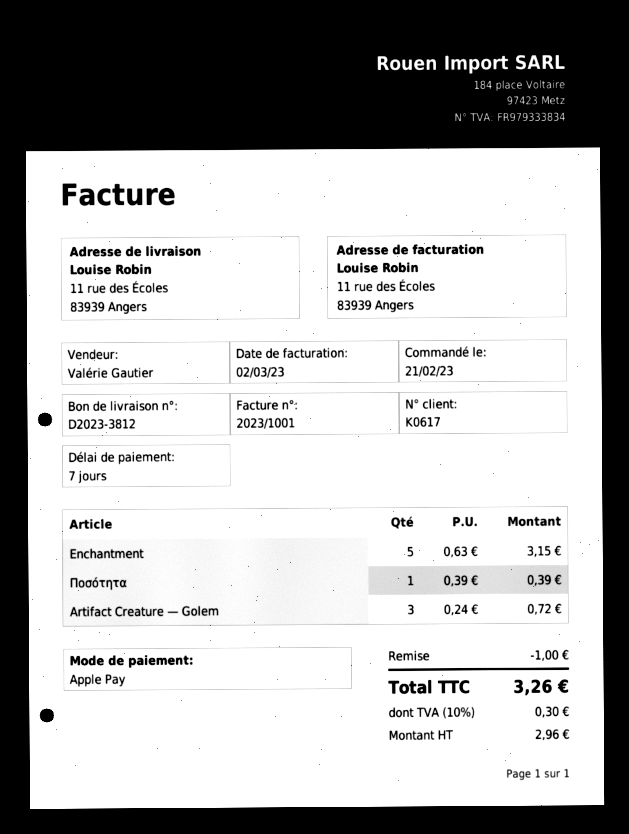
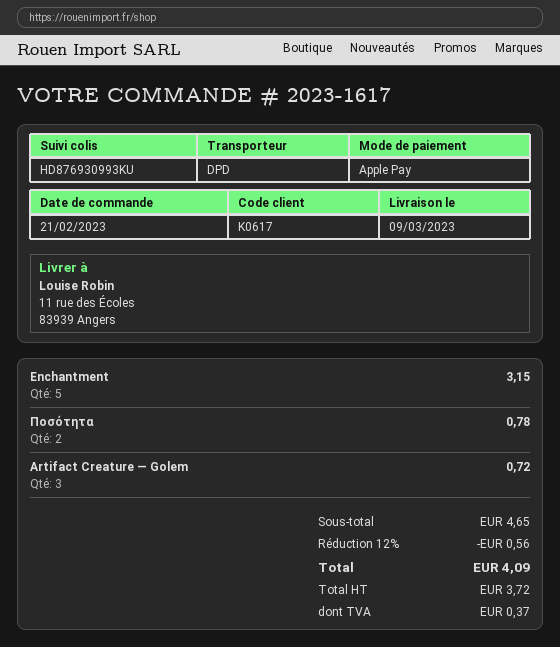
Ποσότητα: 1 for 0.39 -> 2 for 0.78
discount: 1.00 -> 0.56
net: 2.96 -> 3.72
tax: 0.30 -> 0.37
total: 3.26 -> 4.09

